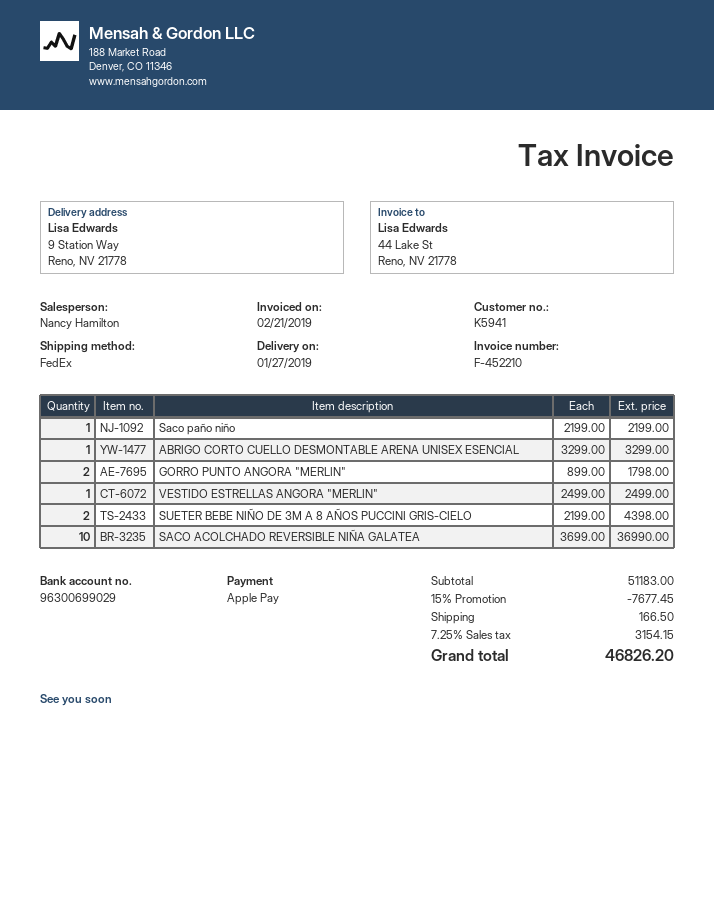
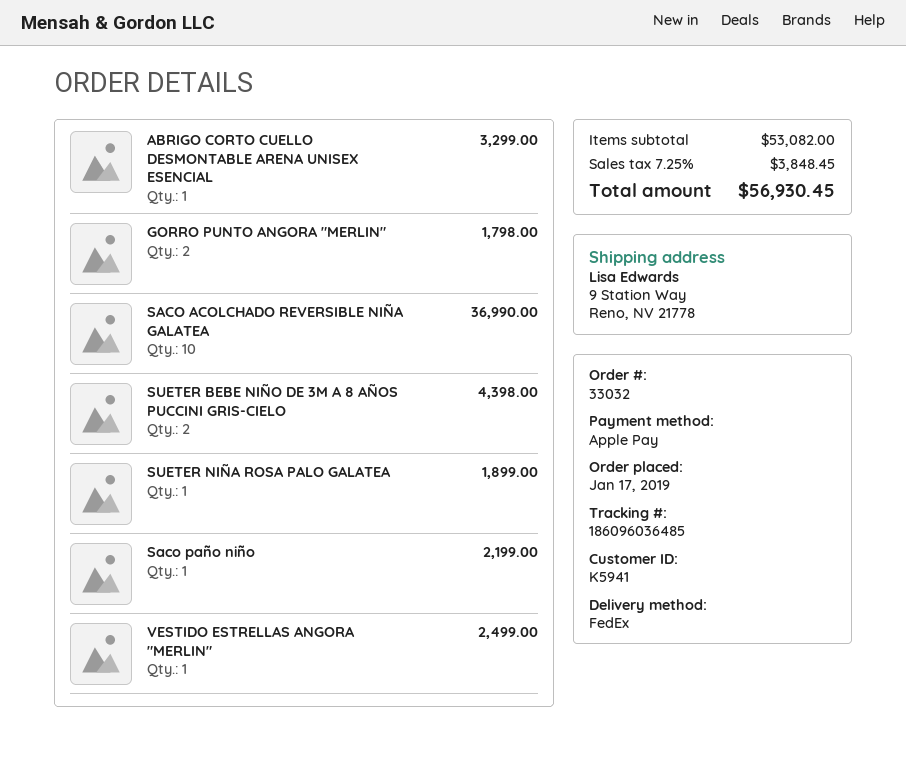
SUETER NIÑA ROSA PALO GALATEA: none -> 1 for 1899.00
subtotal: 51183.00 -> 53082.00
discount: 15% = 7677.45 -> none
shipping: 166.50 -> none
tax: 7.25% = 3154.15 -> 7.25% = 3848.45
total: 46826.20 -> 56930.45

